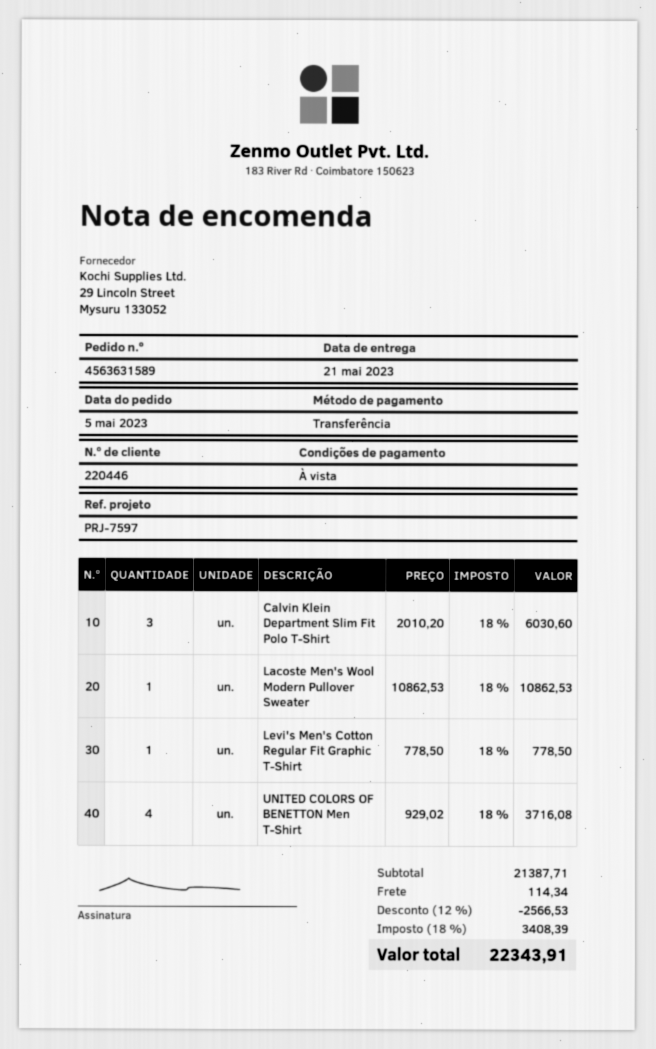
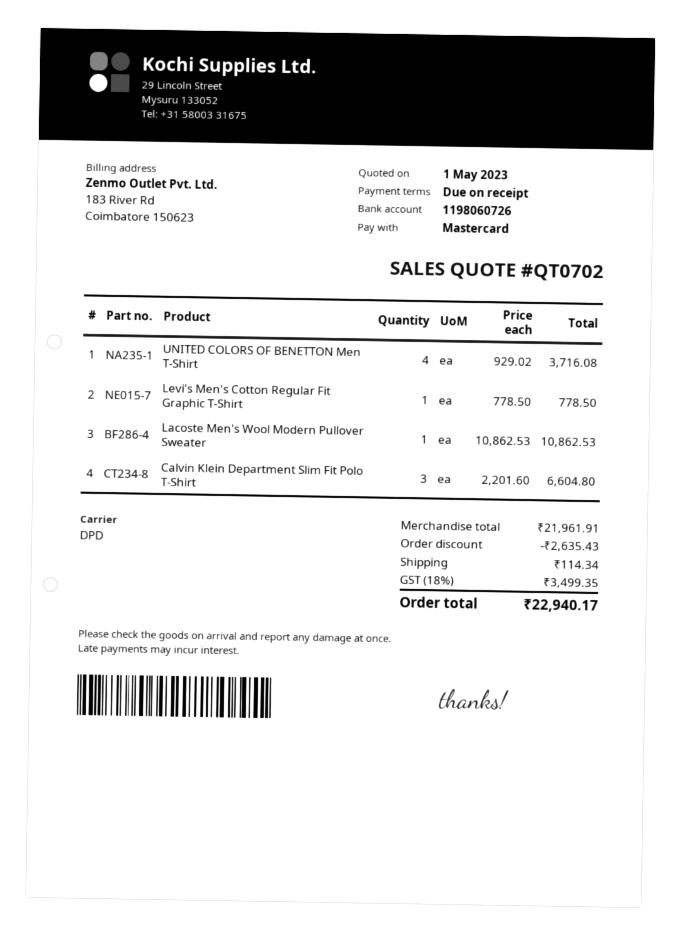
payment method: bank transfer -> Mastercard
Calvin Klein Department Slim Fit Polo T-Shirt: 3 x 2010.20 = 6030.60 -> 3 x 2201.60 = 6604.80
subtotal: 21387.71 -> 21961.91
discount: 2566.53 -> 2635.43
tax: 18% = 3408.39 -> 18% = 3499.35
total: 22343.91 -> 22940.17

